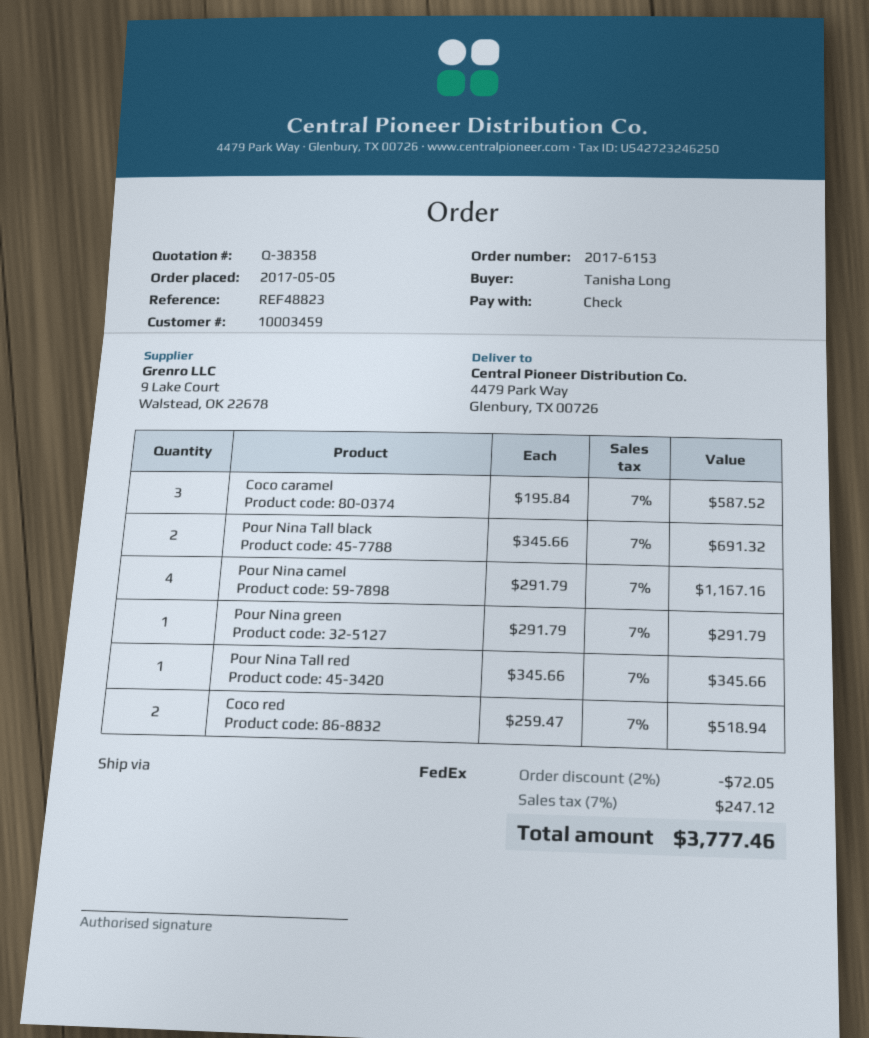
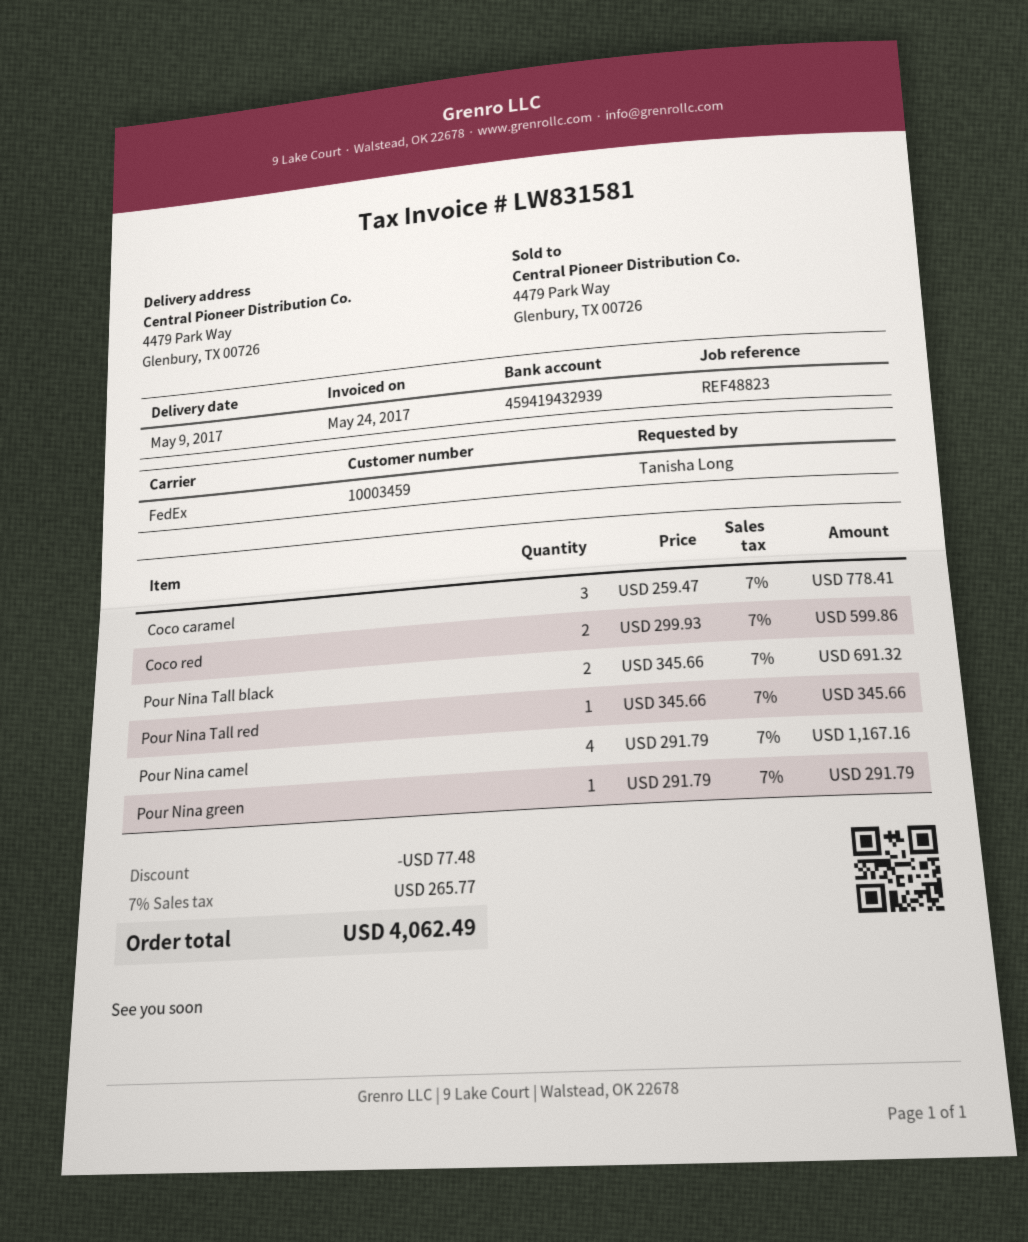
Coco caramel: 3 x 195.84 = 587.52 -> 3 x 259.47 = 778.41
Coco red: 2 x 259.47 = 518.94 -> 2 x 299.93 = 599.86
discount: 72.05 -> 77.48
tax: 7% = 247.12 -> 7% = 265.77
total: 3777.46 -> 4062.49

